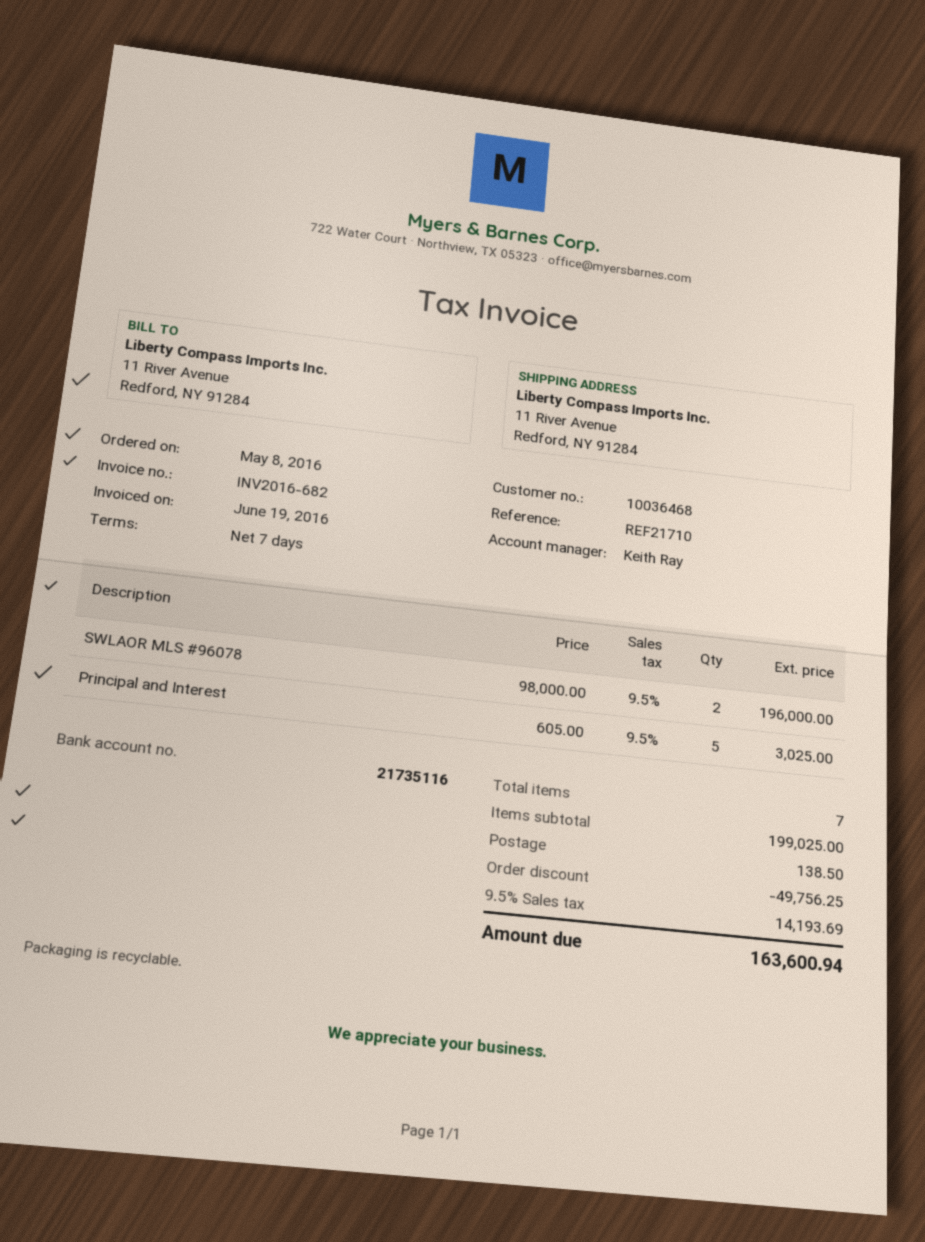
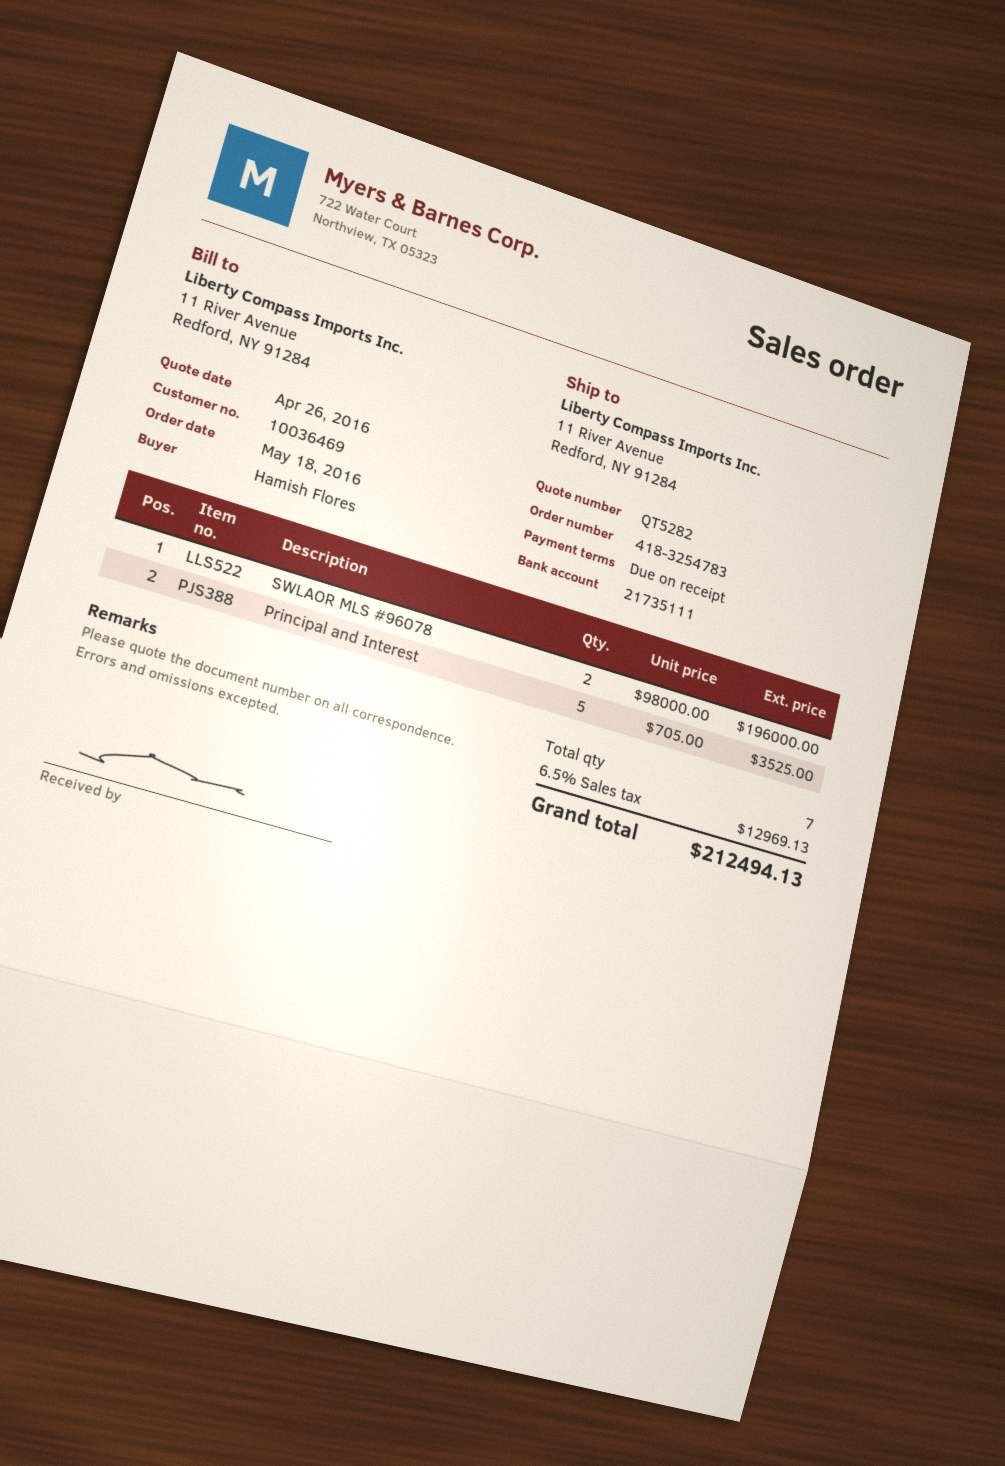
order date: 2016-05-08 -> 2016-05-18
payment terms: 7 days -> on receipt
customer number: 10036468 -> 10036469
bank account: 21735116 -> 21735111
Principal and Interest: 5 x 605.00 = 3025.00 -> 5 x 705.00 = 3525.00
discount: 49756.25 -> none
shipping: 138.50 -> none
tax: 9.5% = 14193.69 -> 6.5% = 12969.13
total: 163600.94 -> 212494.13

